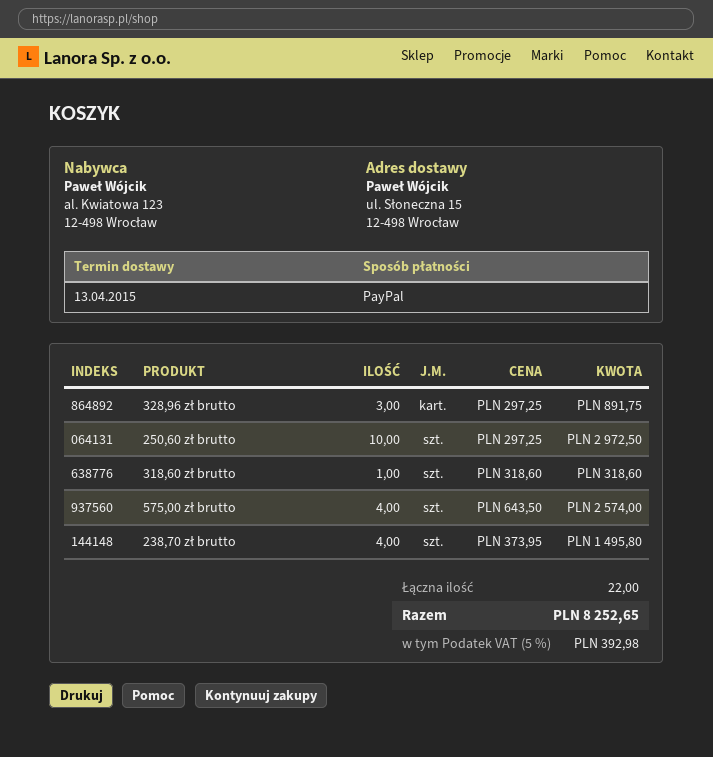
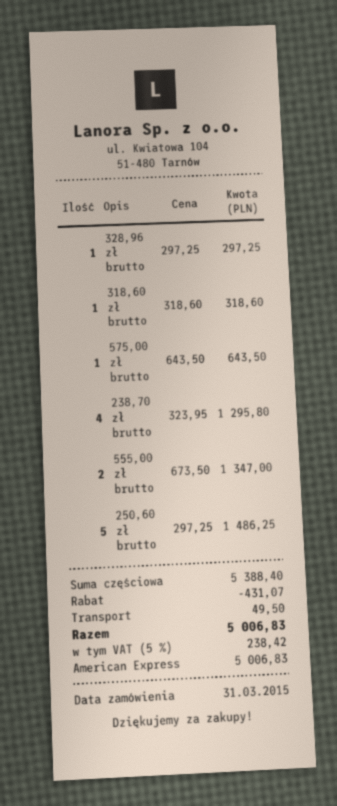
payment method: PayPal -> American Express
328,96 zł brutto: 3 x 297.25 = 891.75 -> 1 x 297.25 = 297.25
250,60 zł brutto: 10 x 297.25 = 2972.50 -> 5 x 297.25 = 1486.25
575,00 zł brutto: 4 x 643.50 = 2574.00 -> 1 x 643.50 = 643.50
238,70 zł brutto: 4 x 373.95 = 1495.80 -> 4 x 323.95 = 1295.80
555,00 zł brutto: none -> 2 x 673.50 = 1347.00
discount: none -> 431.07
shipping: none -> 49.50
tax: 5% = 392.98 -> 5% = 238.42
total: 8252.65 -> 5006.83

